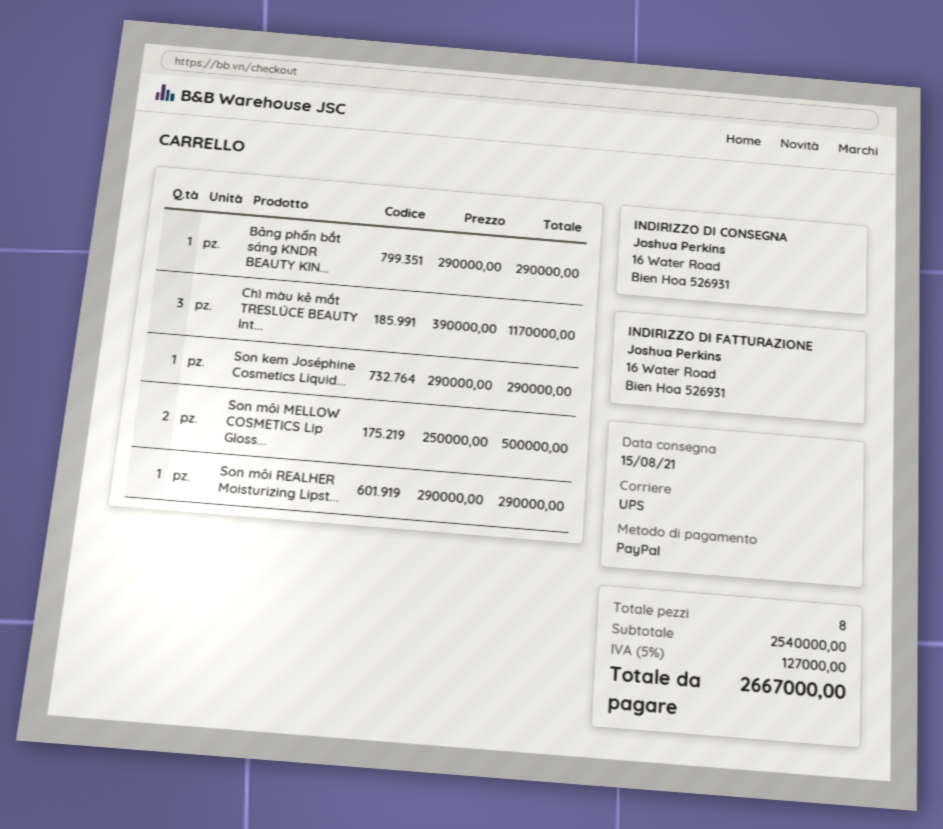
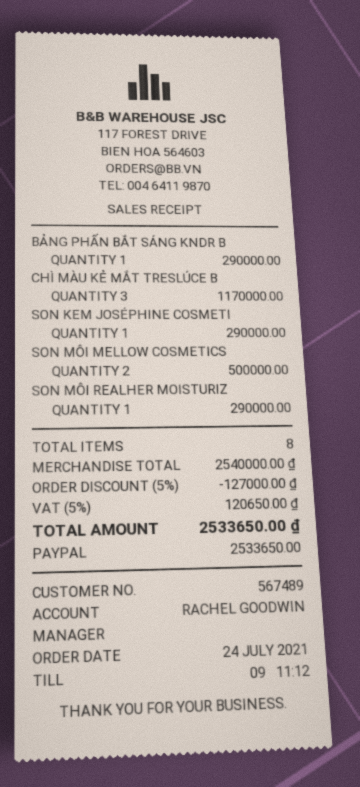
discount: none -> 5% = 127000.00
tax: 5% = 127000.00 -> 5% = 120650.00
total: 2667000.00 -> 2533650.00

